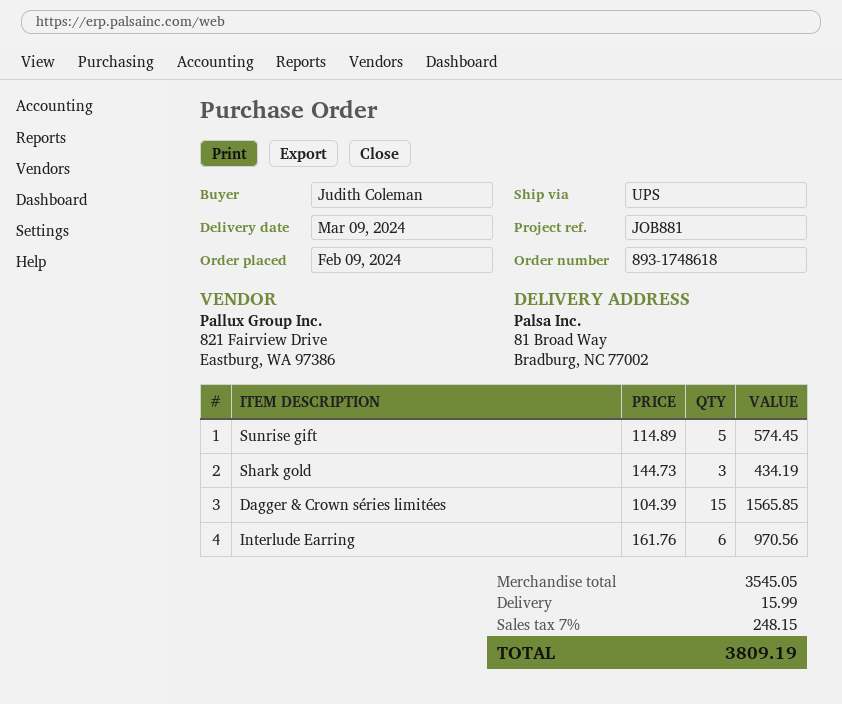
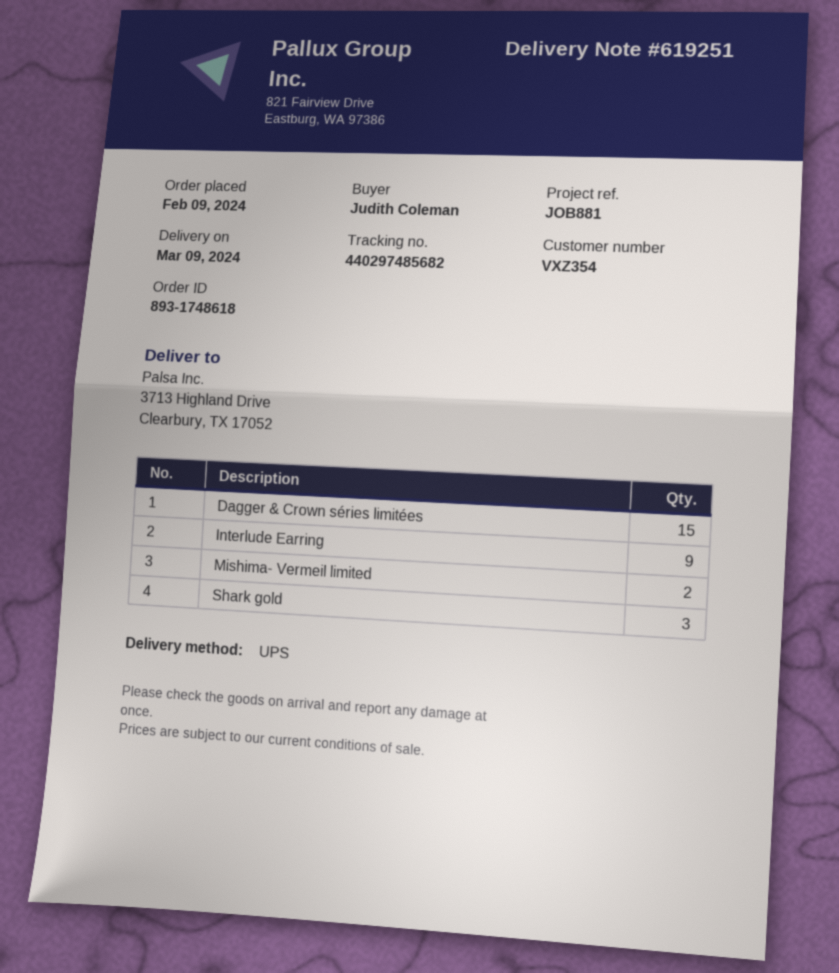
ship to: 81 Broad Way, Bradburg, NC 77002 -> 3713 Highland Drive, Clearbury, TX 17052
Sunrise gift: 5 -> none
Interlude Earring: 6 -> 9
Mishima- Vermeil limited: none -> 2

